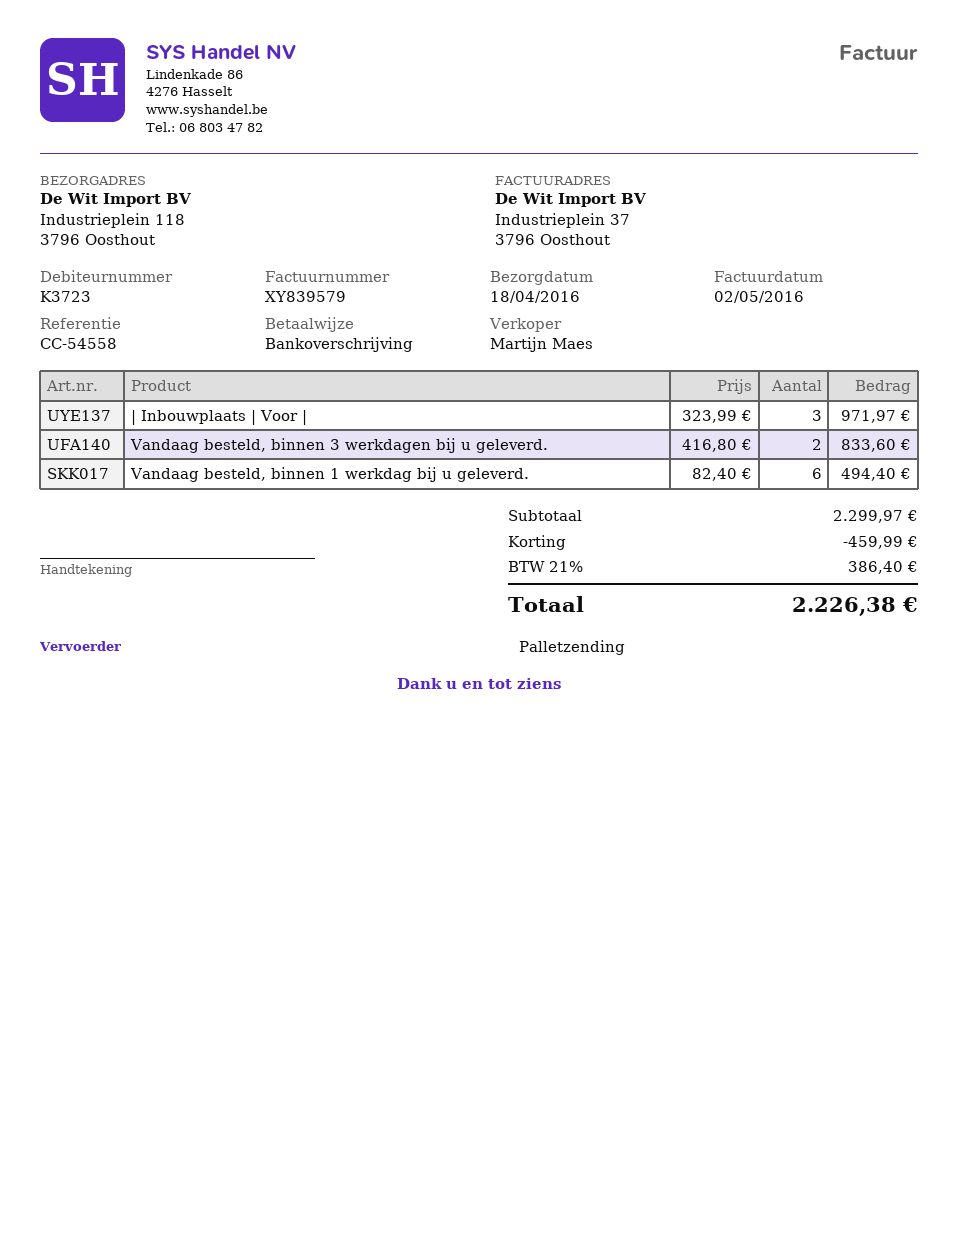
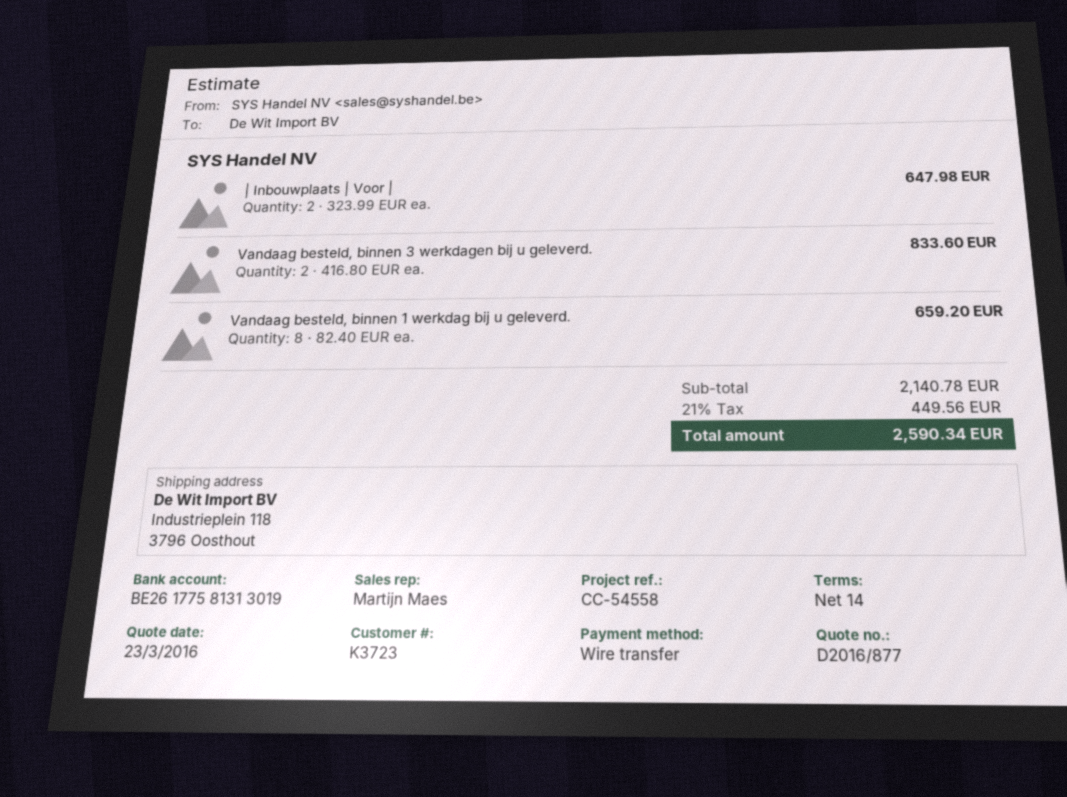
| Inbouwplaats | Voor |: 3 x 323.99 = 971.97 -> 2 x 323.99 = 647.98
Vandaag besteld, binnen 1 werkdag bij u geleverd.: 6 x 82.40 = 494.40 -> 8 x 82.40 = 659.20
subtotal: 2299.97 -> 2140.78
discount: 459.99 -> none
tax: 21% = 386.40 -> 21% = 449.56
total: 2226.38 -> 2590.34

